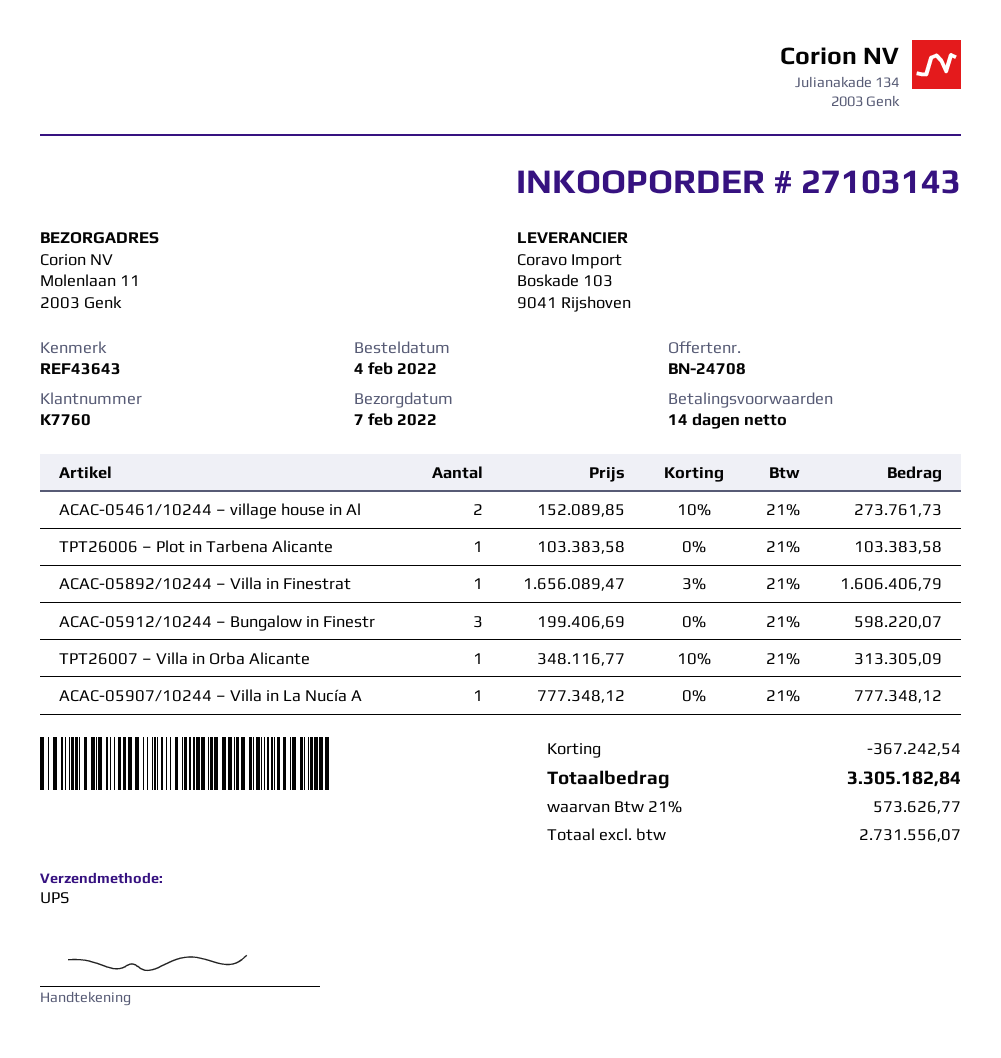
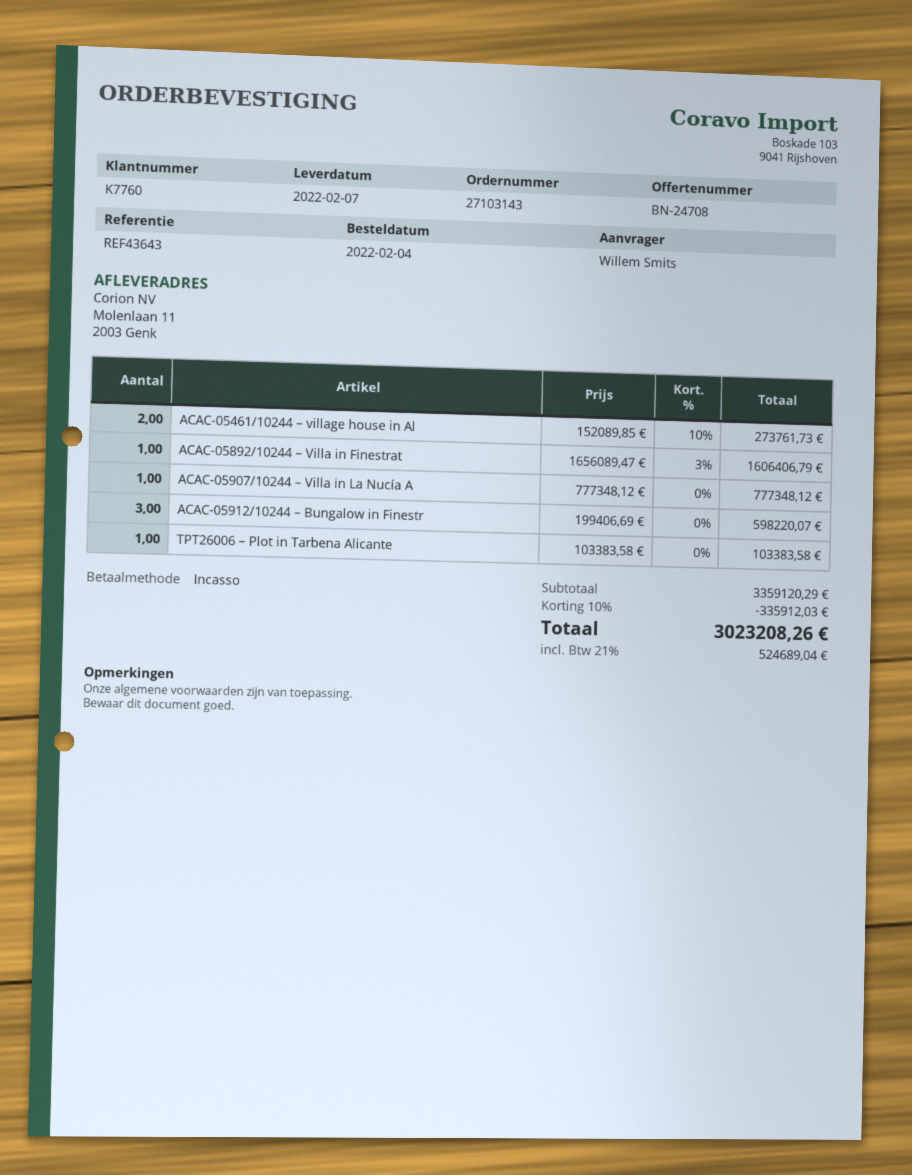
TPT26007 – Villa in Orba Alicante: 1 x 348116.77 - 10% = 313305.09 -> none
discount: 367242.54 -> 335912.03
tax: 21% = 573626.77 -> 21% = 524689.04
total: 3305182.84 -> 3023208.26

